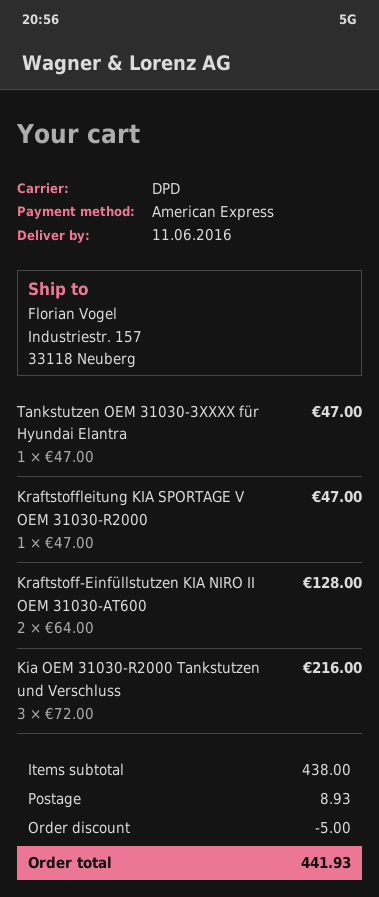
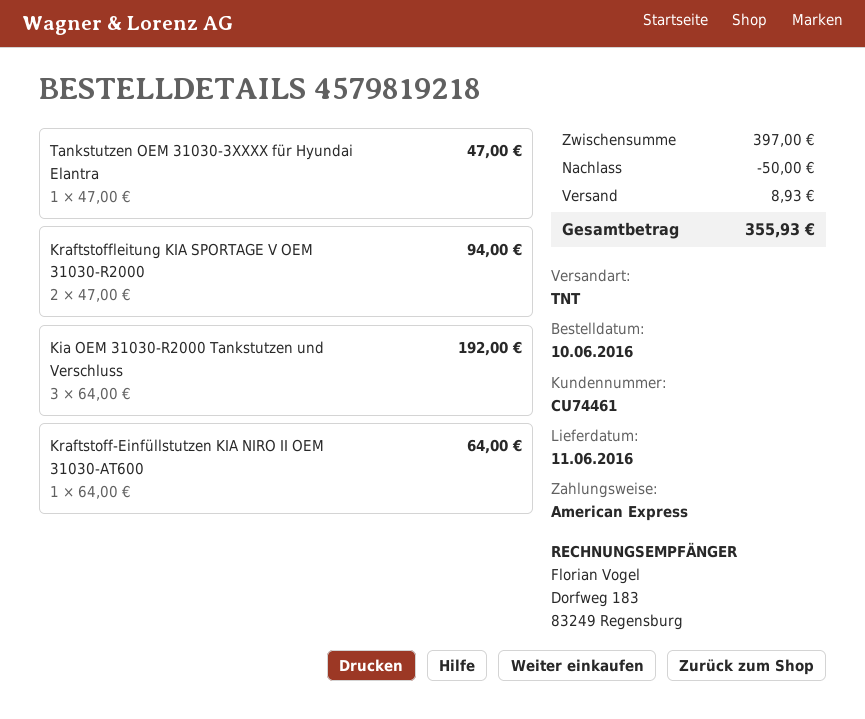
shipping method: DPD -> TNT
Kraftstoffleitung KIA SPORTAGE V OEM 31030-R2000: 1 x 47.00 = 47.00 -> 2 x 47.00 = 94.00
Kraftstoff-Einfüllstutzen KIA NIRO II OEM 31030-AT600: 2 x 64.00 = 128.00 -> 1 x 64.00 = 64.00
Kia OEM 31030-R2000 Tankstutzen und Verschluss: 3 x 72.00 = 216.00 -> 3 x 64.00 = 192.00
subtotal: 438.00 -> 397.00
discount: 5.00 -> 50.00
total: 441.93 -> 355.93

